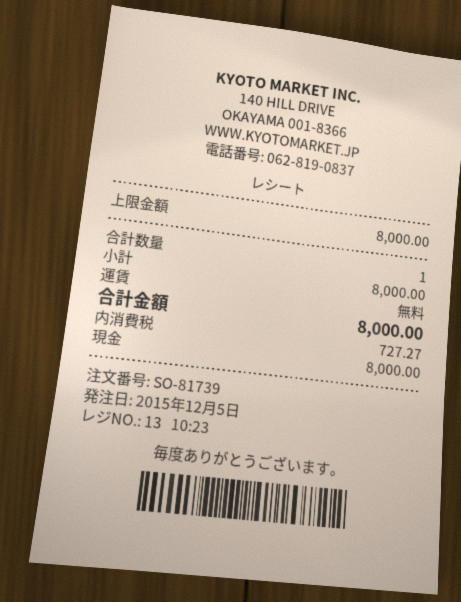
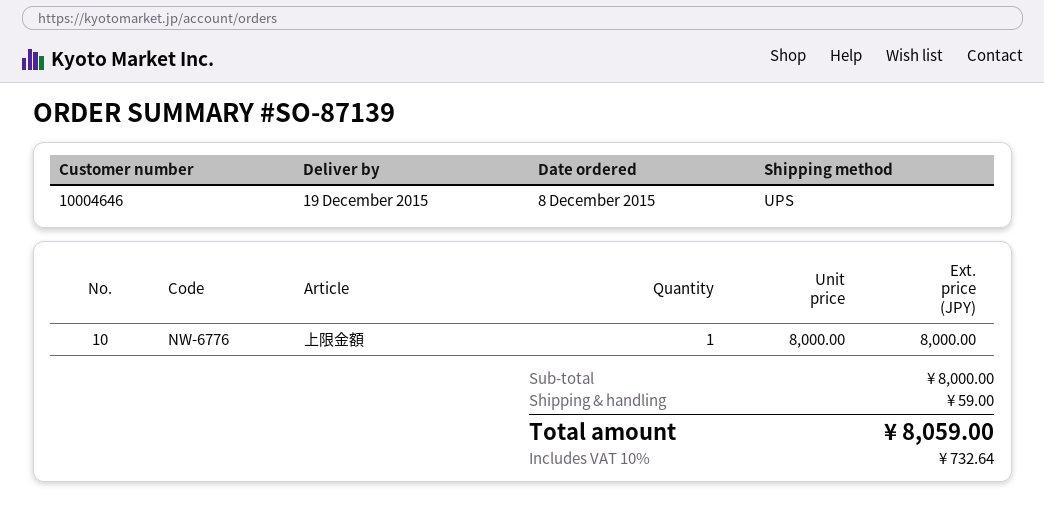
order number: SO-81739 -> SO-87139
order date: 2015-12-05 -> 2015-12-08
shipping: 0.00 -> 59.00
tax: 727.27 -> 732.64
total: 8000.00 -> 8059.00

